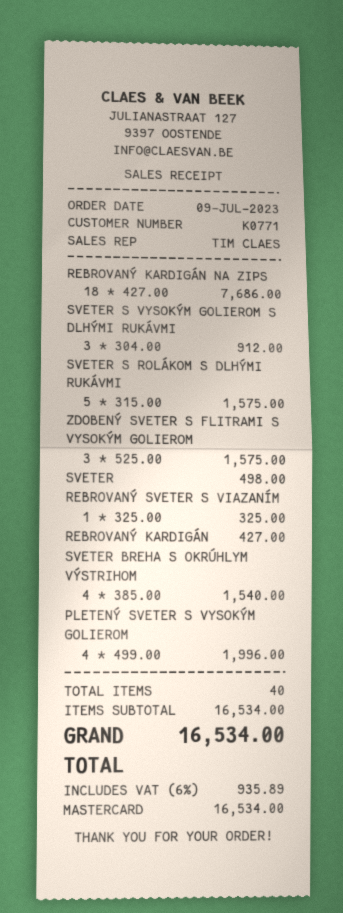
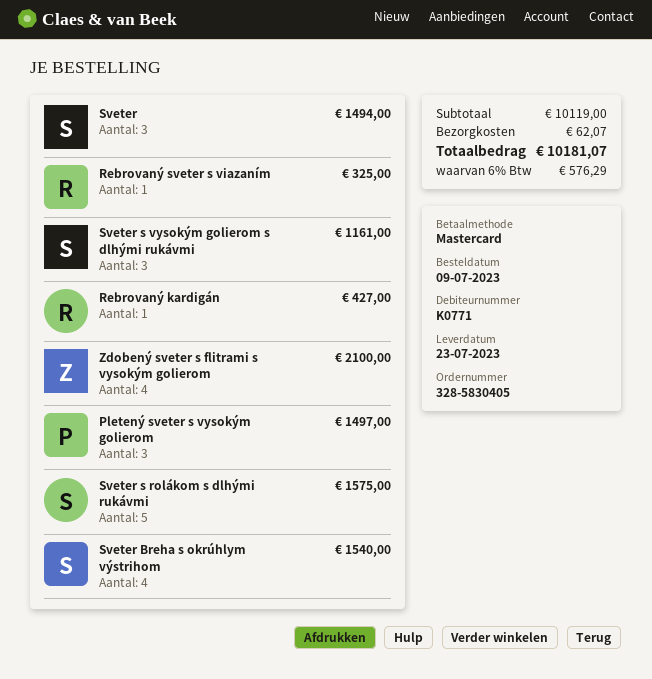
REBROVANÝ KARDIGÁN NA ZIPS: 18 for 7686.00 -> none
SVETER S VYSOKÝM GOLIEROM S DLHÝMI RUKÁVMI: 3 for 912.00 -> 3 for 1161.00
ZDOBENÝ SVETER S FLITRAMI S VYSOKÝM GOLIEROM: 3 for 1575.00 -> 4 for 2100.00
SVETER: 1 for 498.00 -> 3 for 1494.00
PLETENÝ SVETER S VYSOKÝM GOLIEROM: 4 for 1996.00 -> 3 for 1497.00
subtotal: 16534.00 -> 10119.00
shipping: none -> 62.07
tax: 6% = 935.89 -> 6% = 576.29
total: 16534.00 -> 10181.07

